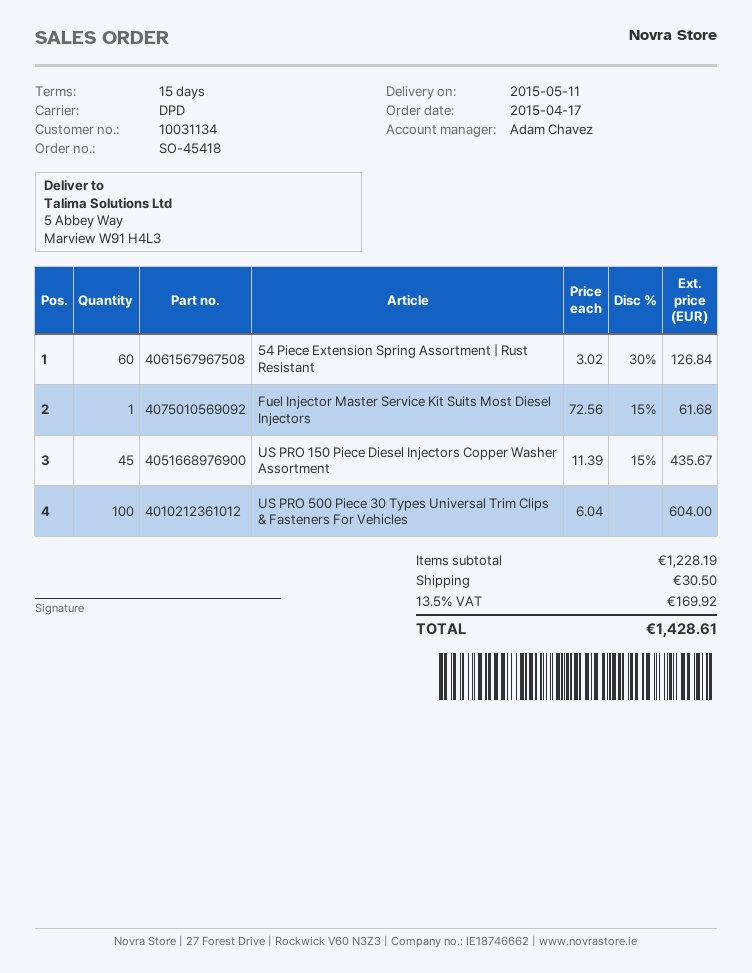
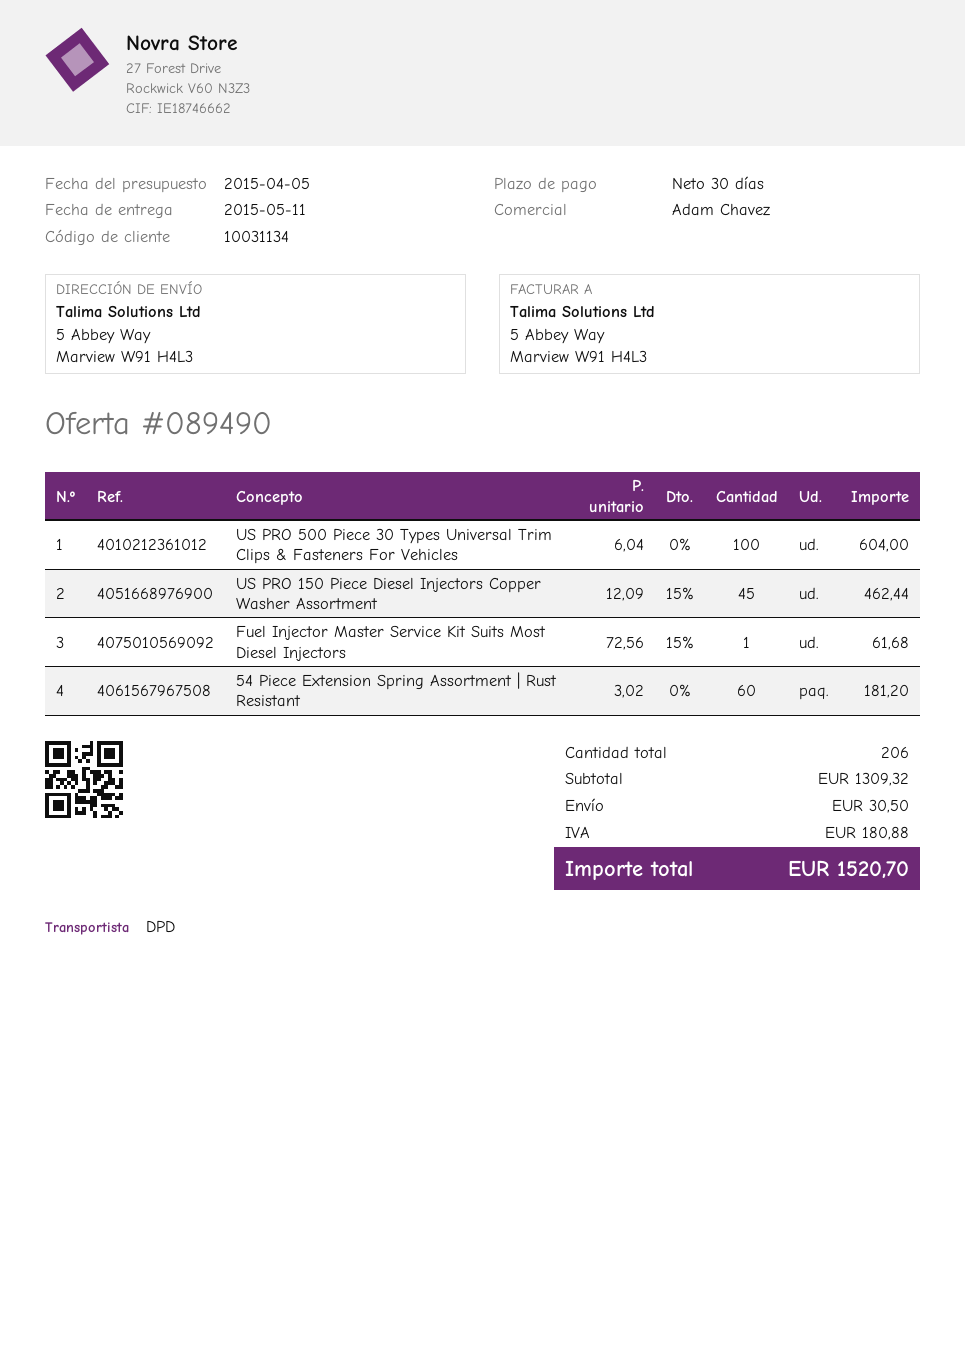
payment terms: 15 days -> 30 days
54 Piece Extension Spring Assortment | Rust Resistant: 60 x 3.02 - 30% = 126.84 -> 60 x 3.02 = 181.20
US PRO 150 Piece Diesel Injectors Copper Washer Assortment: 45 x 11.39 - 15% = 435.67 -> 45 x 12.09 - 15% = 462.44
subtotal: 1228.19 -> 1309.32
tax: 169.92 -> 180.88
total: 1428.61 -> 1520.70

